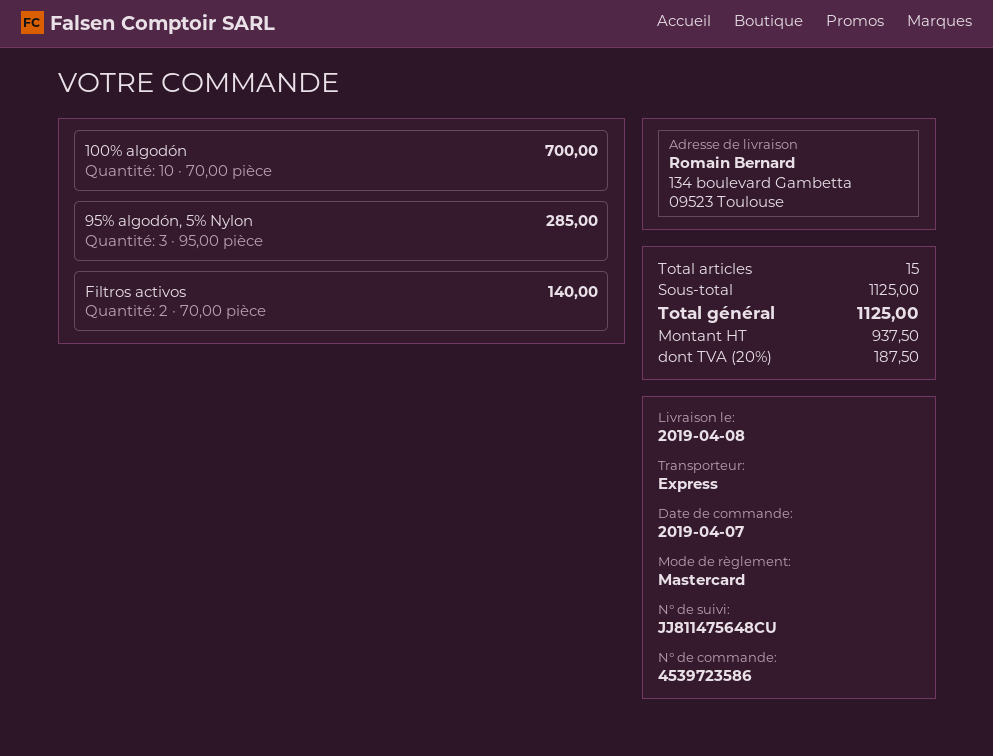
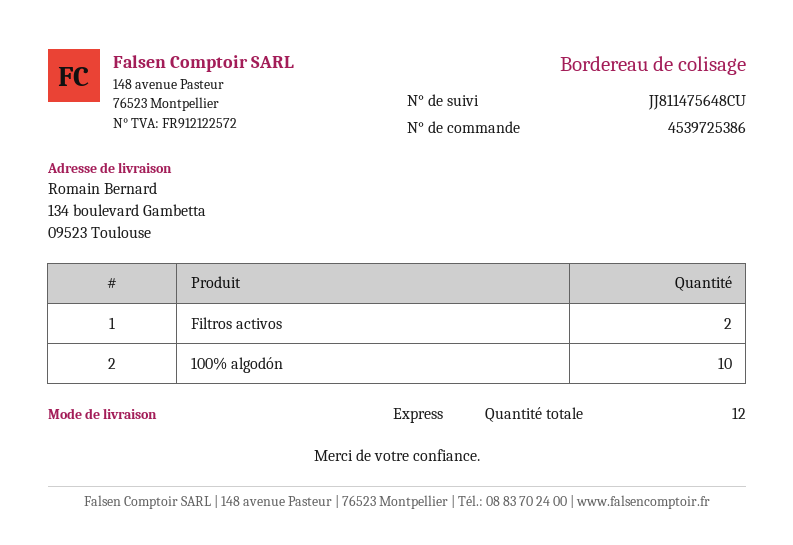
order number: 4539723586 -> 4539725386
95% algodón, 5% Nylon: 3 -> none
total quantity: 15 -> 12

